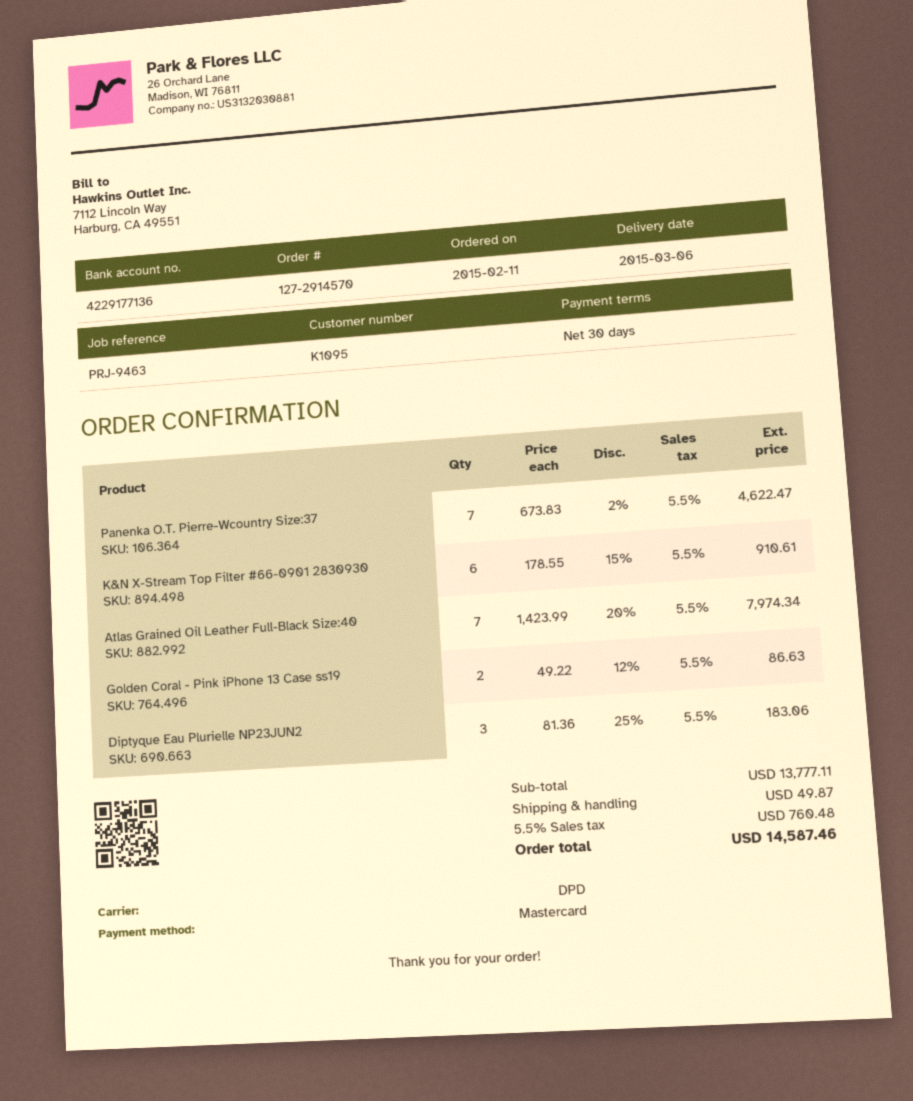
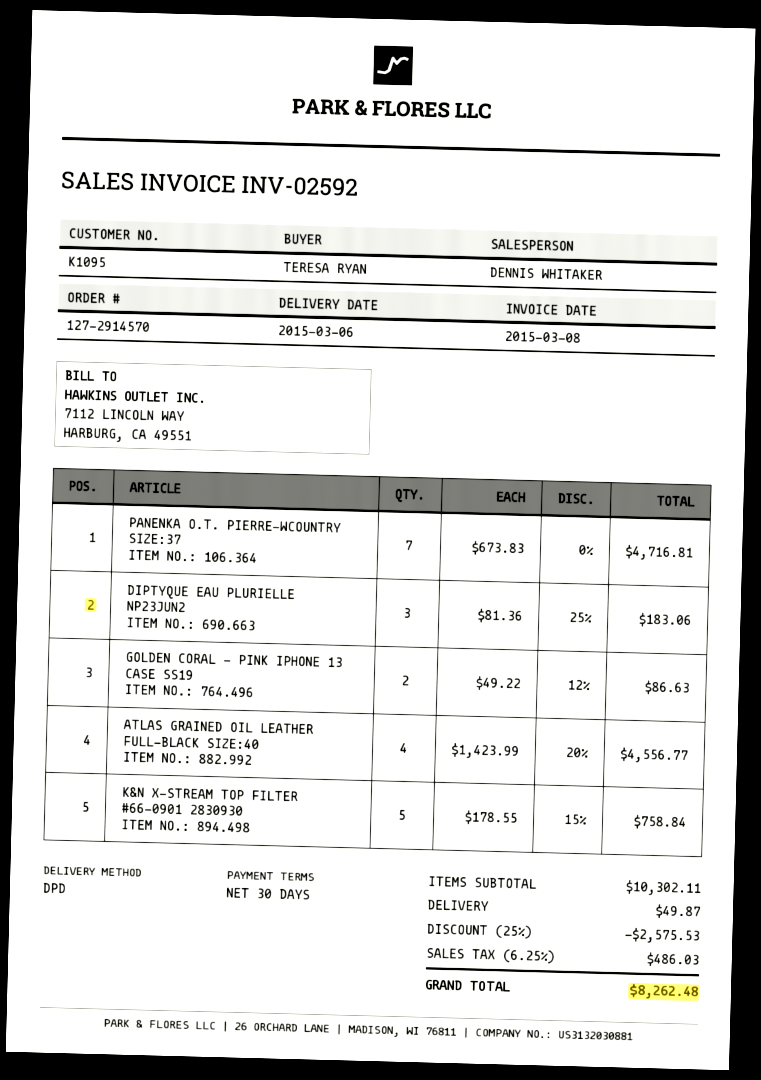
Panenka O.T. Pierre-Wcountry Size:37: 7 x 673.83 - 2% = 4622.47 -> 7 x 673.83 = 4716.81
K&N X-Stream Top Filter #66-0901 2830930: 6 x 178.55 - 15% = 910.61 -> 5 x 178.55 - 15% = 758.84
Atlas Grained Oil Leather Full-Black Size:40: 7 x 1423.99 - 20% = 7974.34 -> 4 x 1423.99 - 20% = 4556.77
subtotal: 13777.11 -> 10302.11
discount: none -> 25% = 2575.53
tax: 5.5% = 760.48 -> 6.25% = 486.03
total: 14587.46 -> 8262.48

